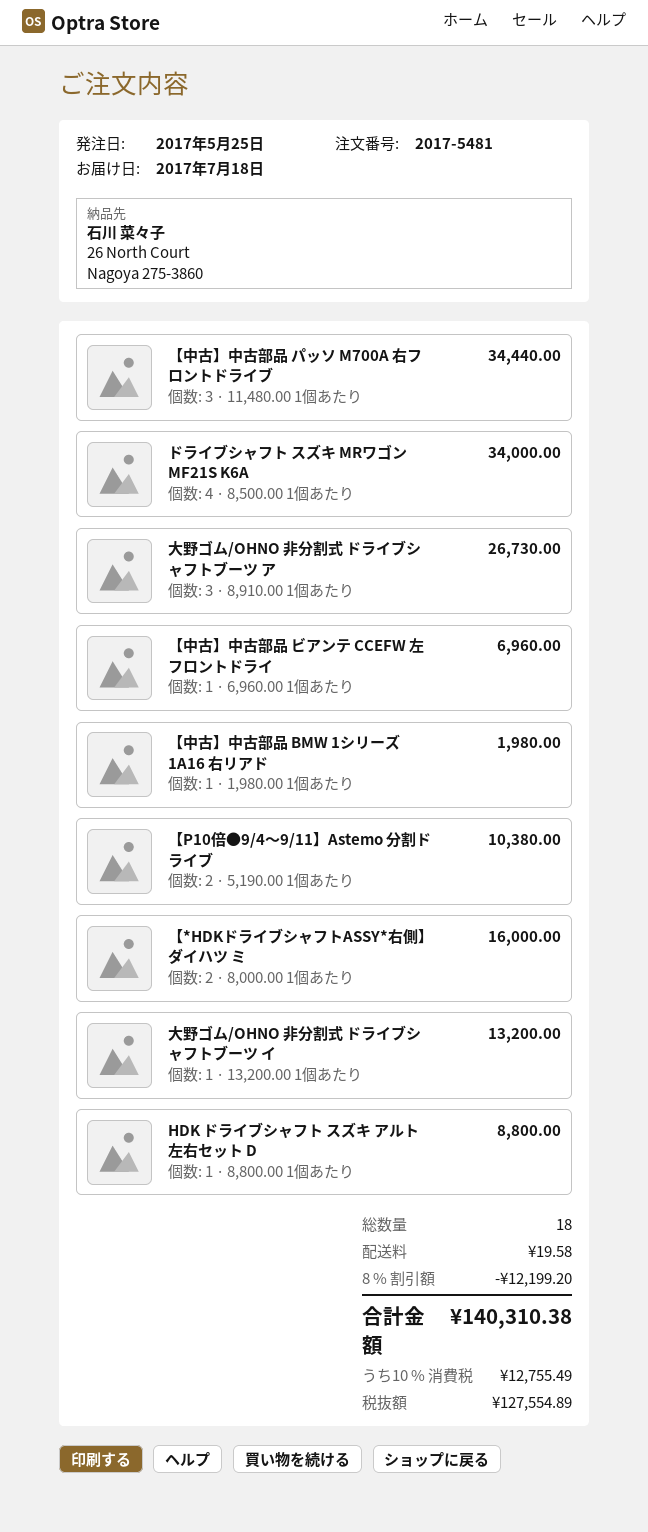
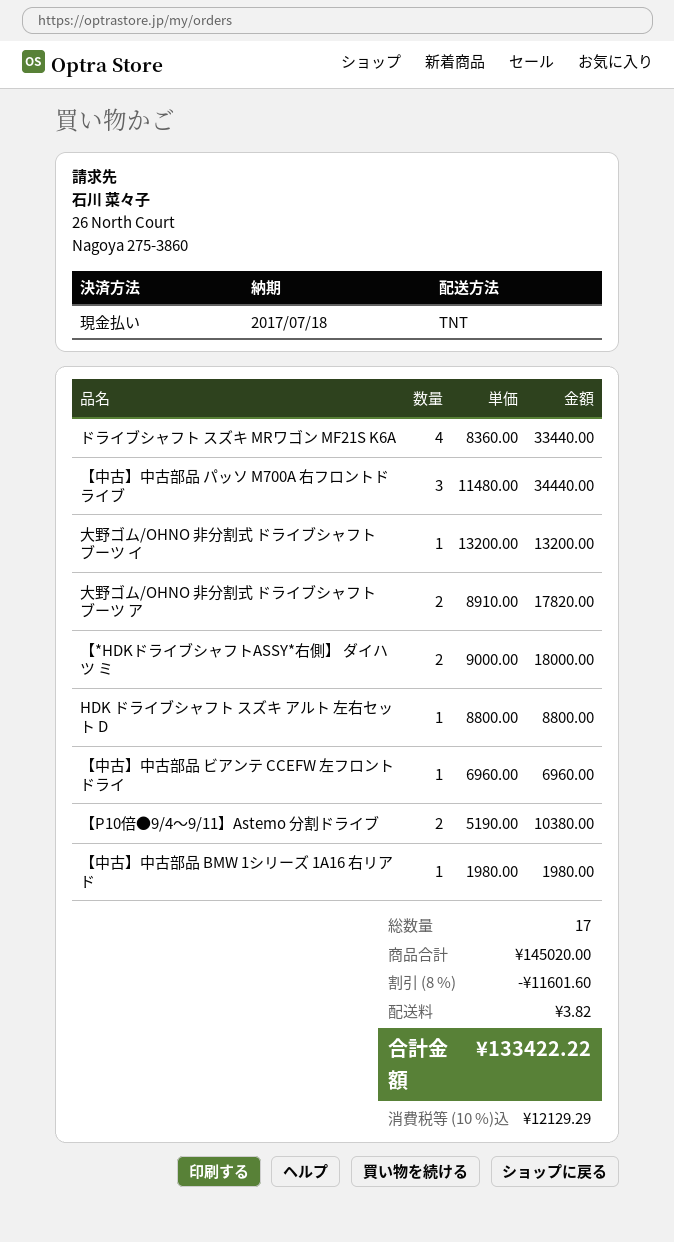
ドライブシャフト スズキ MRワゴン MF21S K6A: 4 x 8500.00 = 34000.00 -> 4 x 8360.00 = 33440.00
大野ゴム/OHNO 非分割式 ドライブシャフトブーツ ア: 3 x 8910.00 = 26730.00 -> 2 x 8910.00 = 17820.00
【*HDKドライブシャフトASSY*右側】 ダイハツ ミ: 2 x 8000.00 = 16000.00 -> 2 x 9000.00 = 18000.00
total quantity: 18 -> 17
discount: 8% = 12199.20 -> 8% = 11601.60
shipping: 19.58 -> 3.82
tax: 10% = 12755.49 -> 10% = 12129.29
total: 140310.38 -> 133422.22

